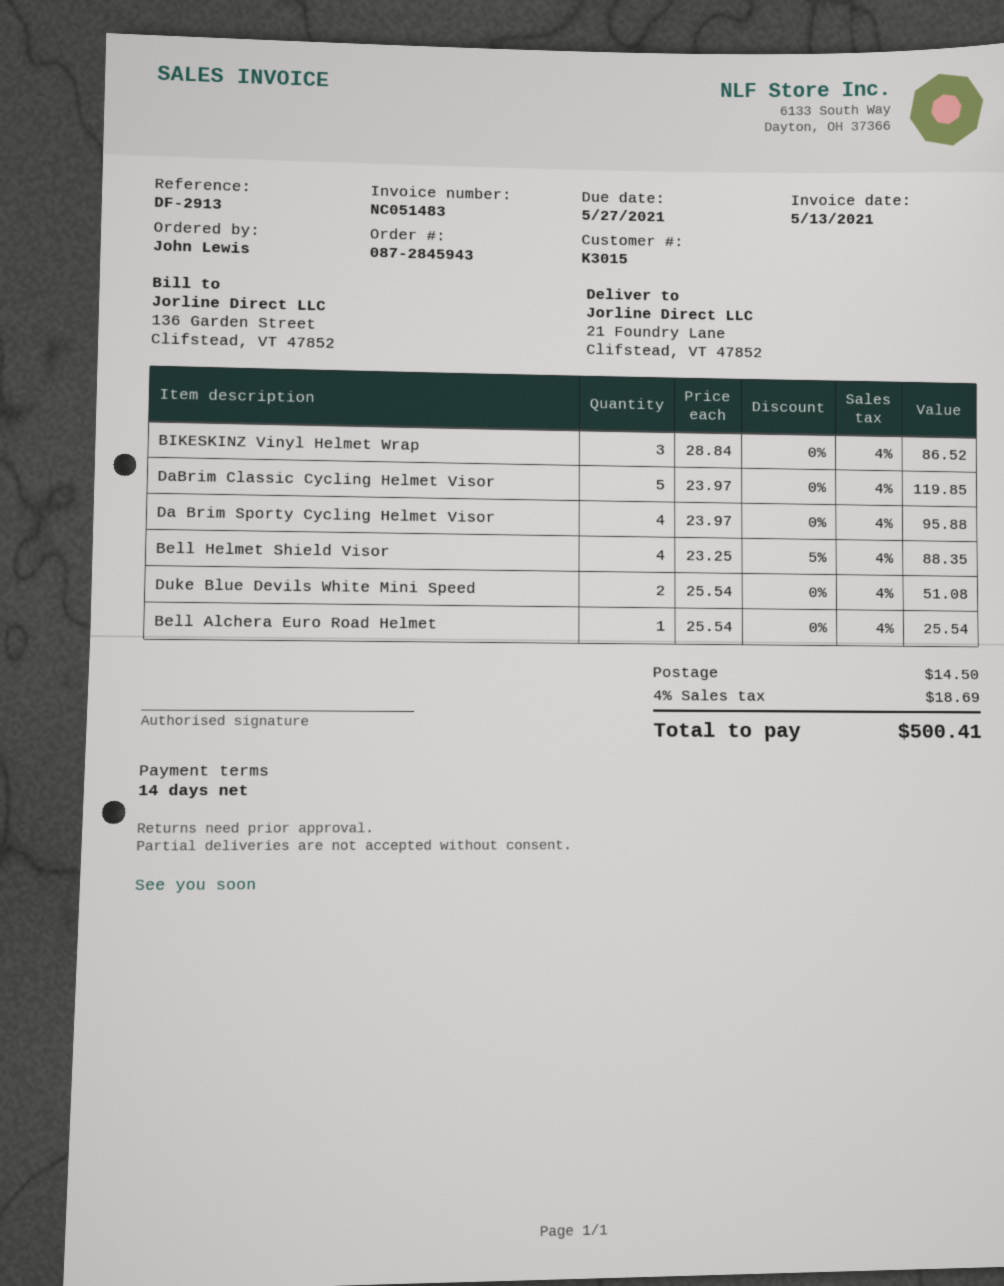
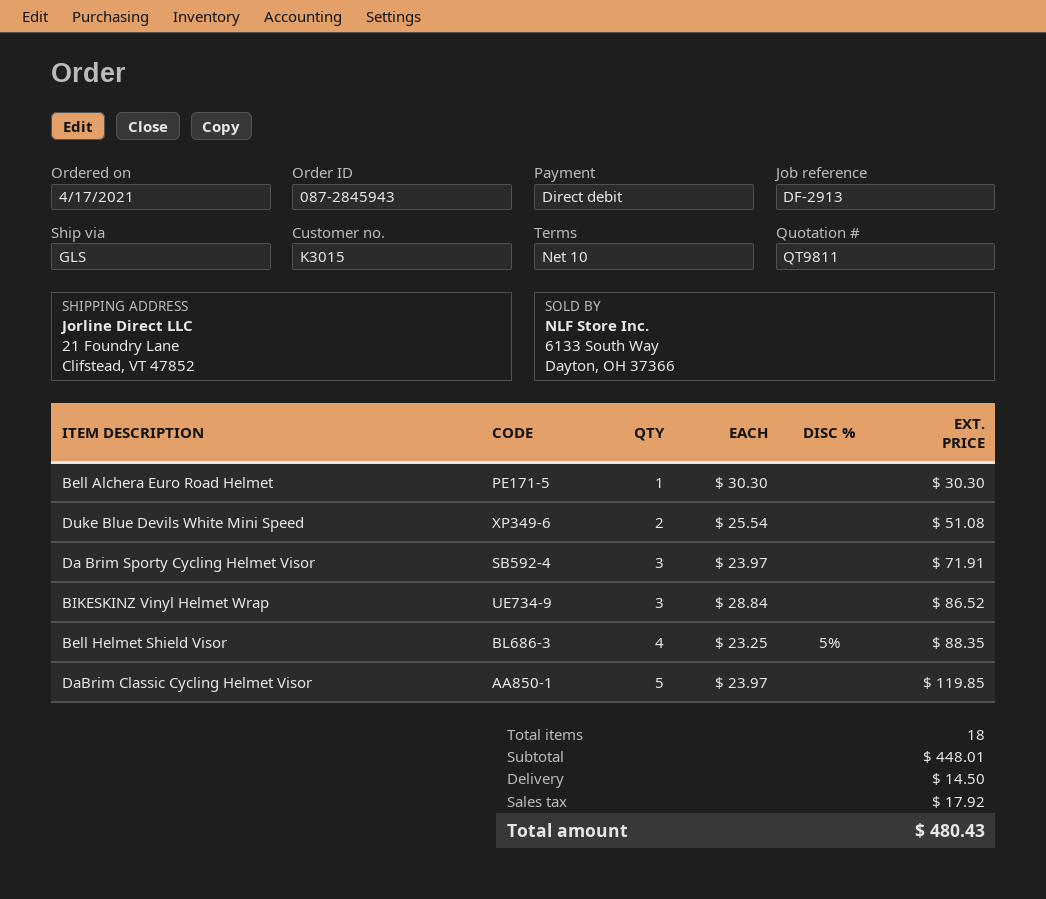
payment terms: 14 days -> 10 days
Da Brim Sporty Cycling Helmet Visor: 4 x 23.97 = 95.88 -> 3 x 23.97 = 71.91
Bell Alchera Euro Road Helmet: 1 x 25.54 = 25.54 -> 1 x 30.30 = 30.30
tax: 18.69 -> 17.92
total: 500.41 -> 480.43

